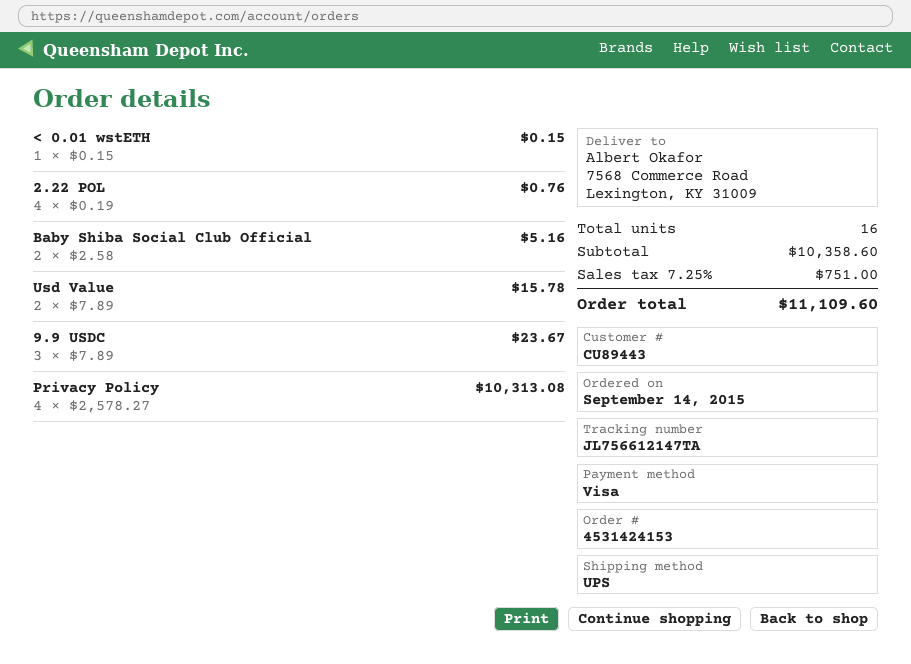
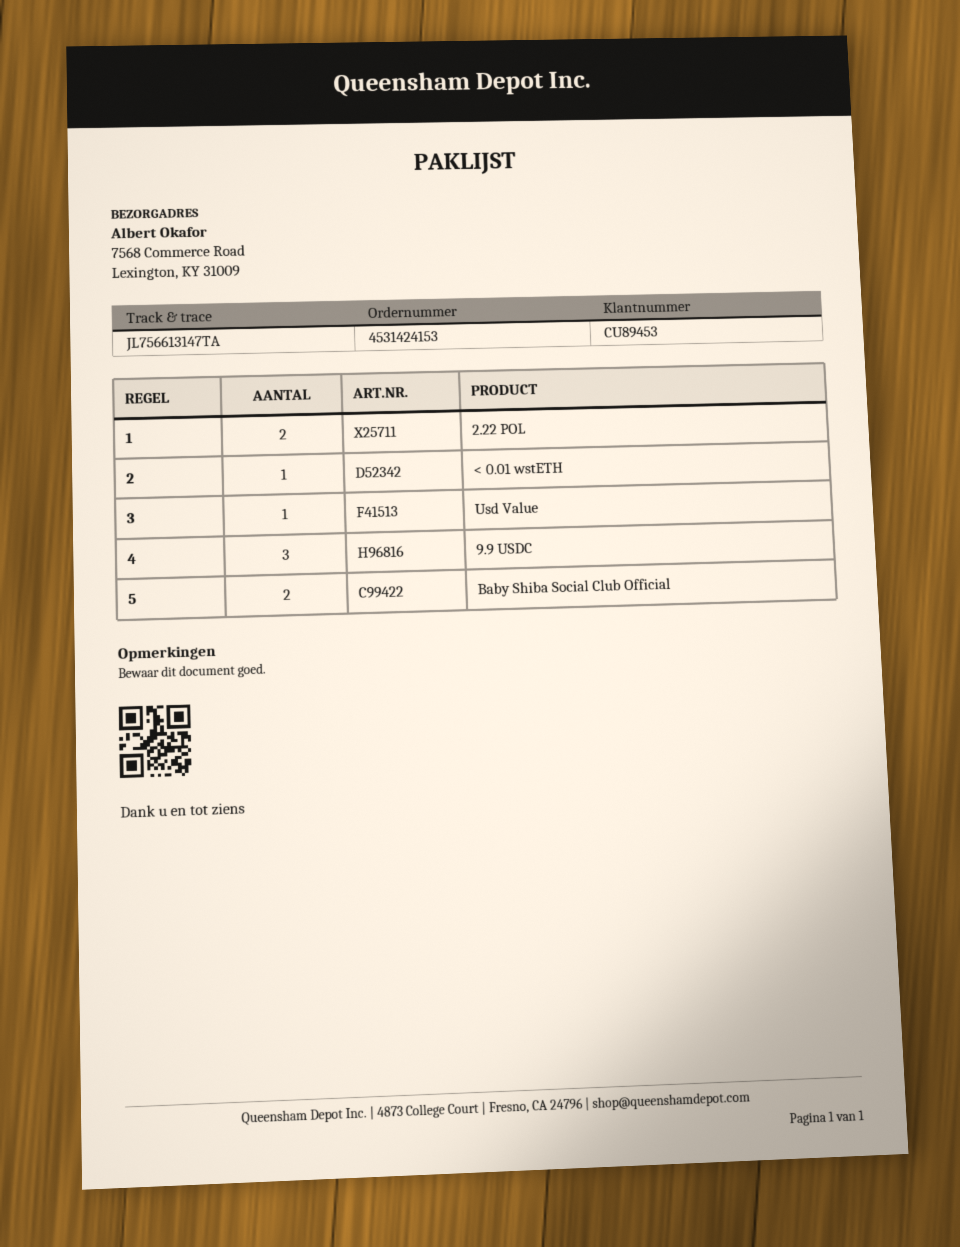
customer number: CU89443 -> CU89453
tracking number: JL756612147TA -> JL756613147TA
2.22 POL: 4 -> 2
Usd Value: 2 -> 1
Privacy Policy: 4 -> none

